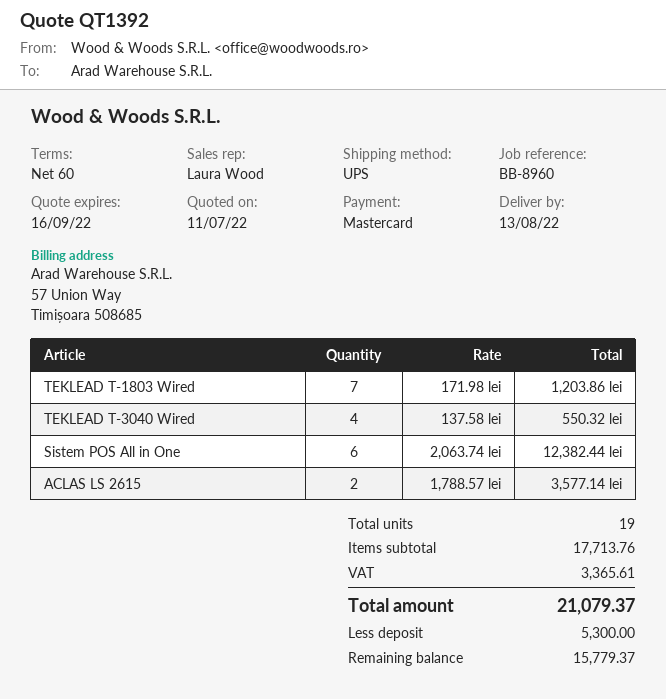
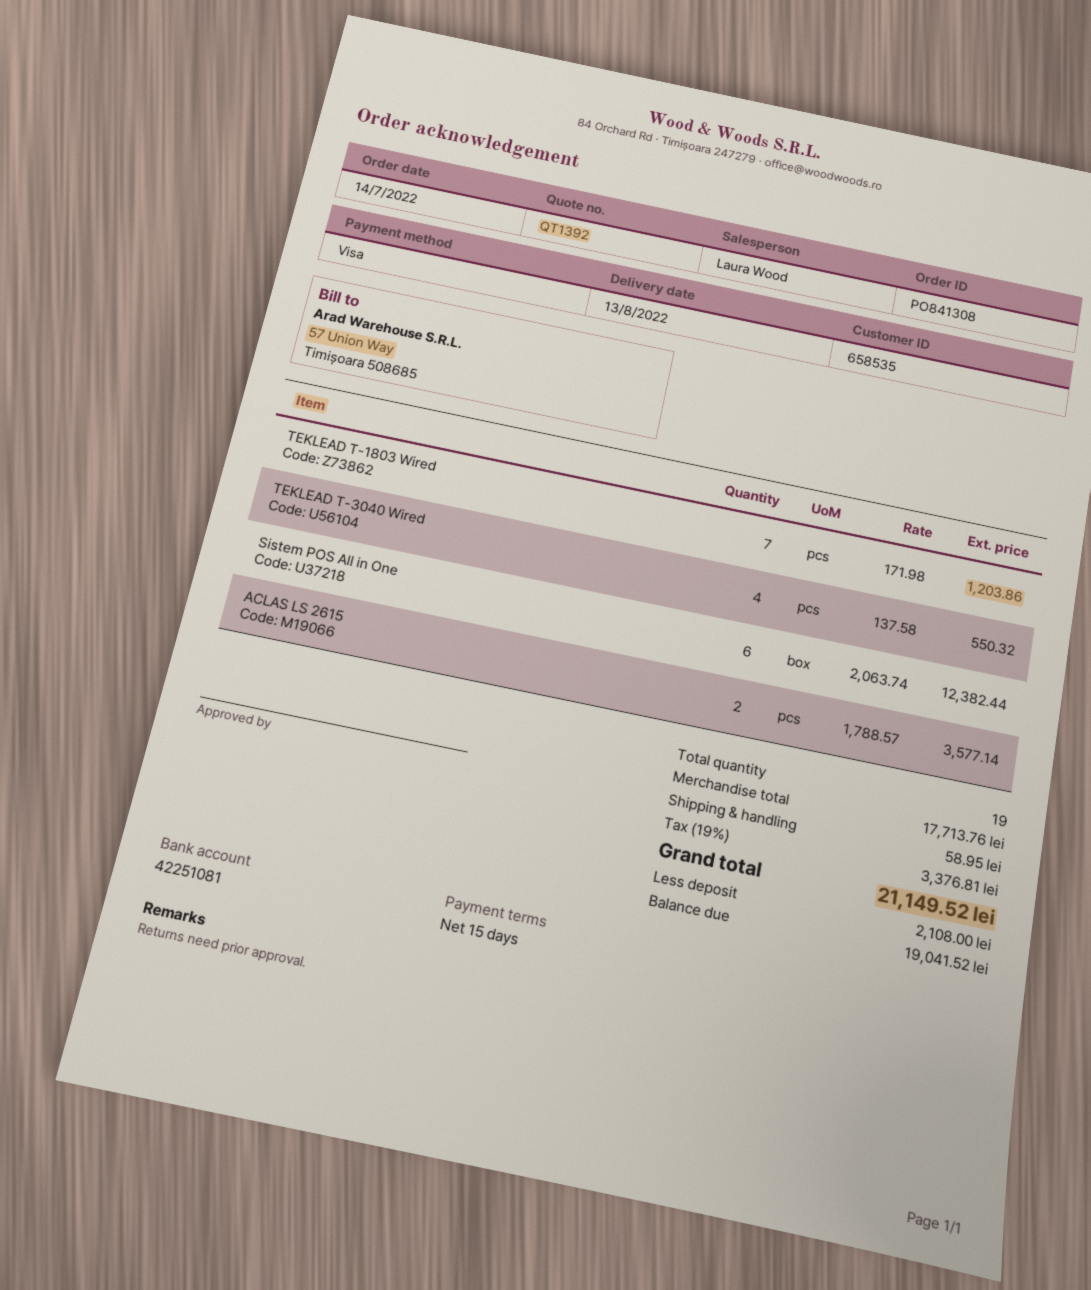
payment terms: 60 days -> 15 days
payment method: Mastercard -> Visa
shipping: none -> 58.95
tax: 3365.61 -> 3376.81
total: 21079.37 -> 21149.52
deposit: 5300.00 -> 2108.00
balance: 15779.37 -> 19041.52

